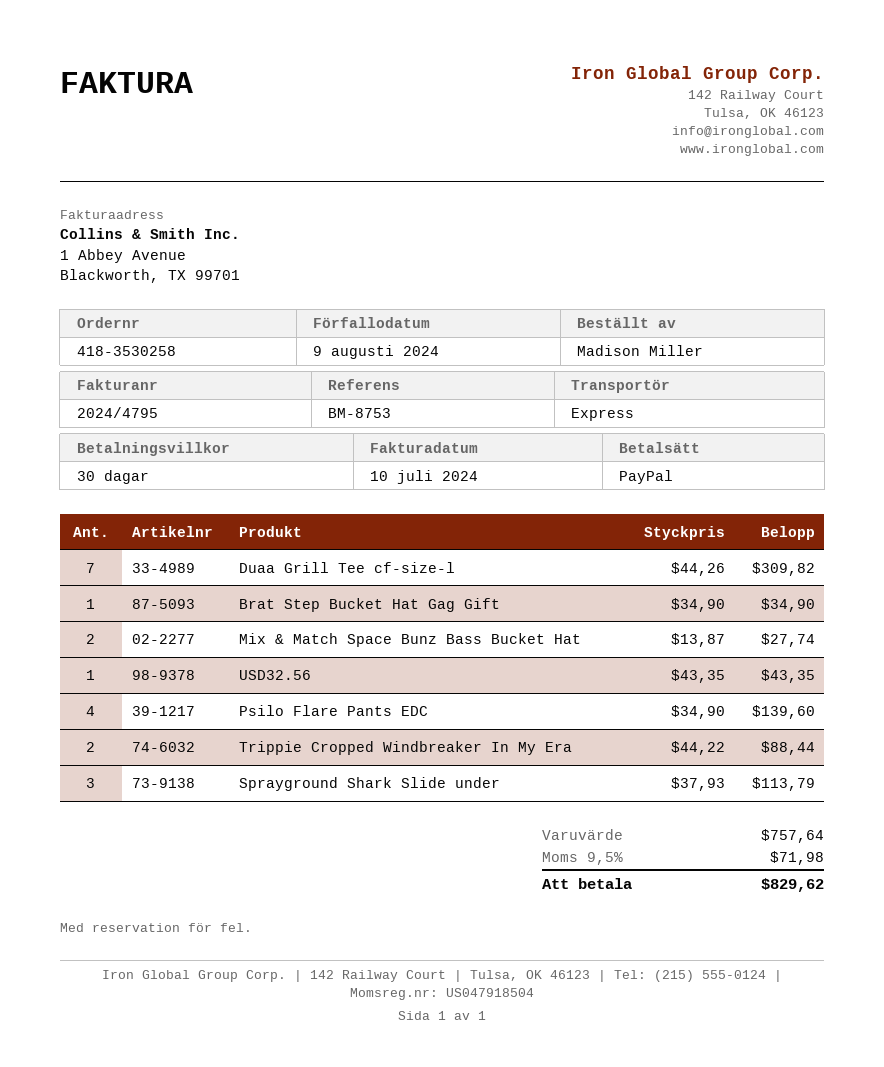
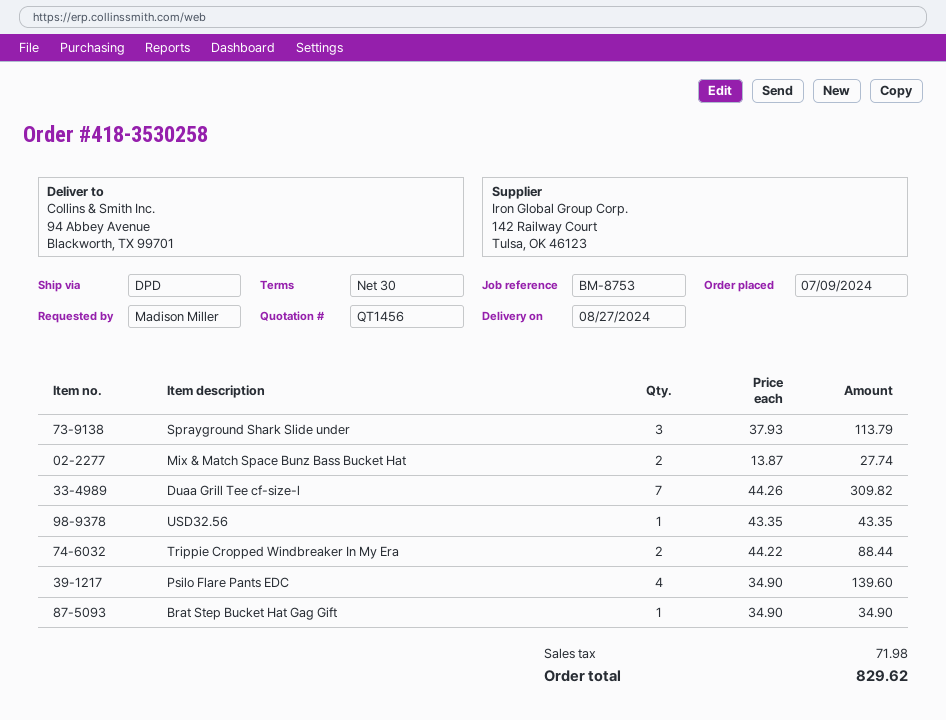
shipping method: express -> DPD

